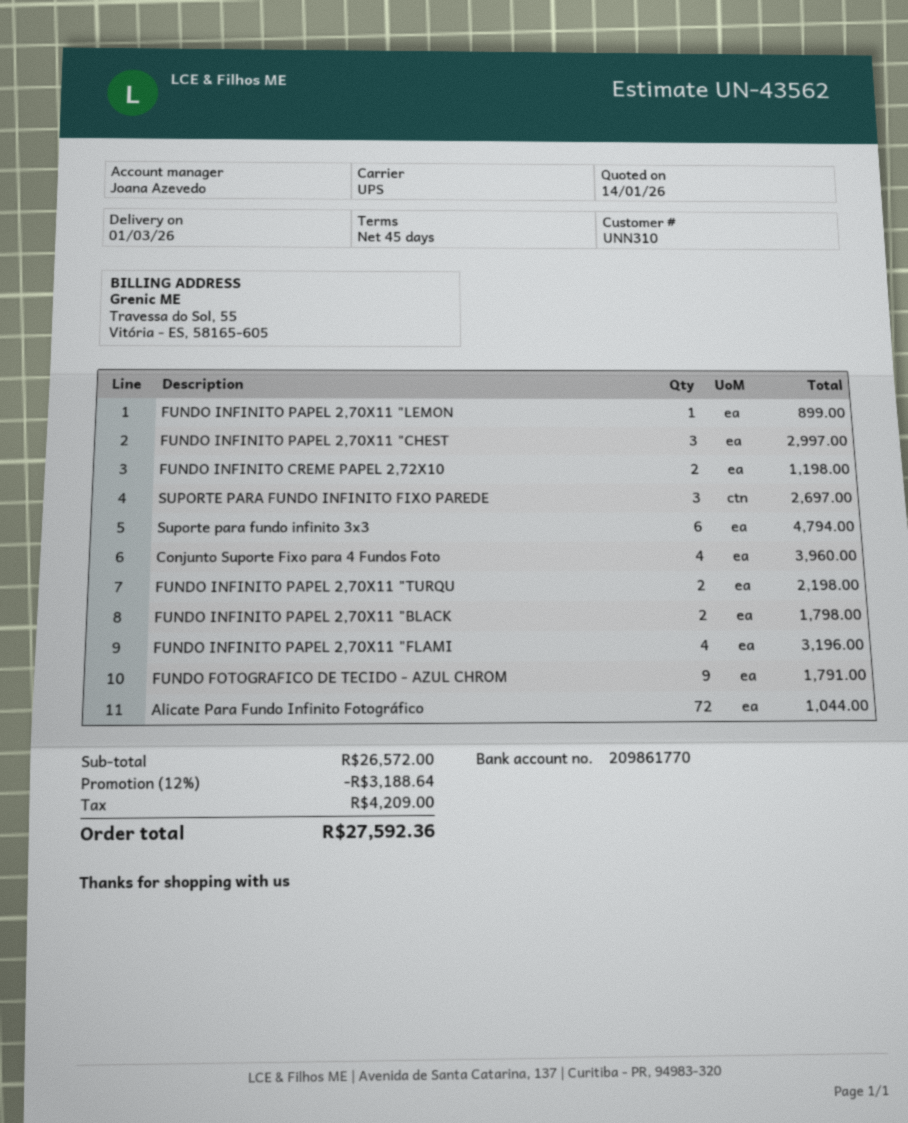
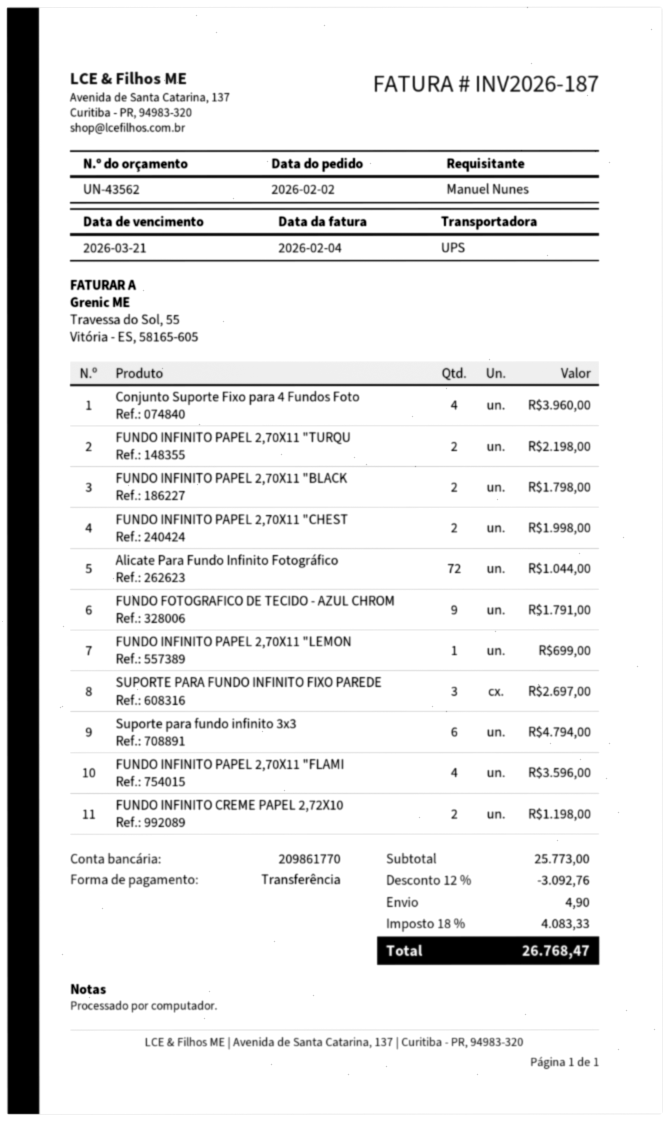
FUNDO INFINITO PAPEL 2,70X11 "LEMON: 1 for 899.00 -> 1 for 699.00
FUNDO INFINITO PAPEL 2,70X11 "CHEST: 3 for 2997.00 -> 2 for 1998.00
FUNDO INFINITO PAPEL 2,70X11 "FLAMI: 4 for 3196.00 -> 4 for 3596.00
subtotal: 26572.00 -> 25773.00
discount: 12% = 3188.64 -> 12% = 3092.76
shipping: none -> 4.90
tax: 4209.00 -> 4083.33
total: 27592.36 -> 26768.47

